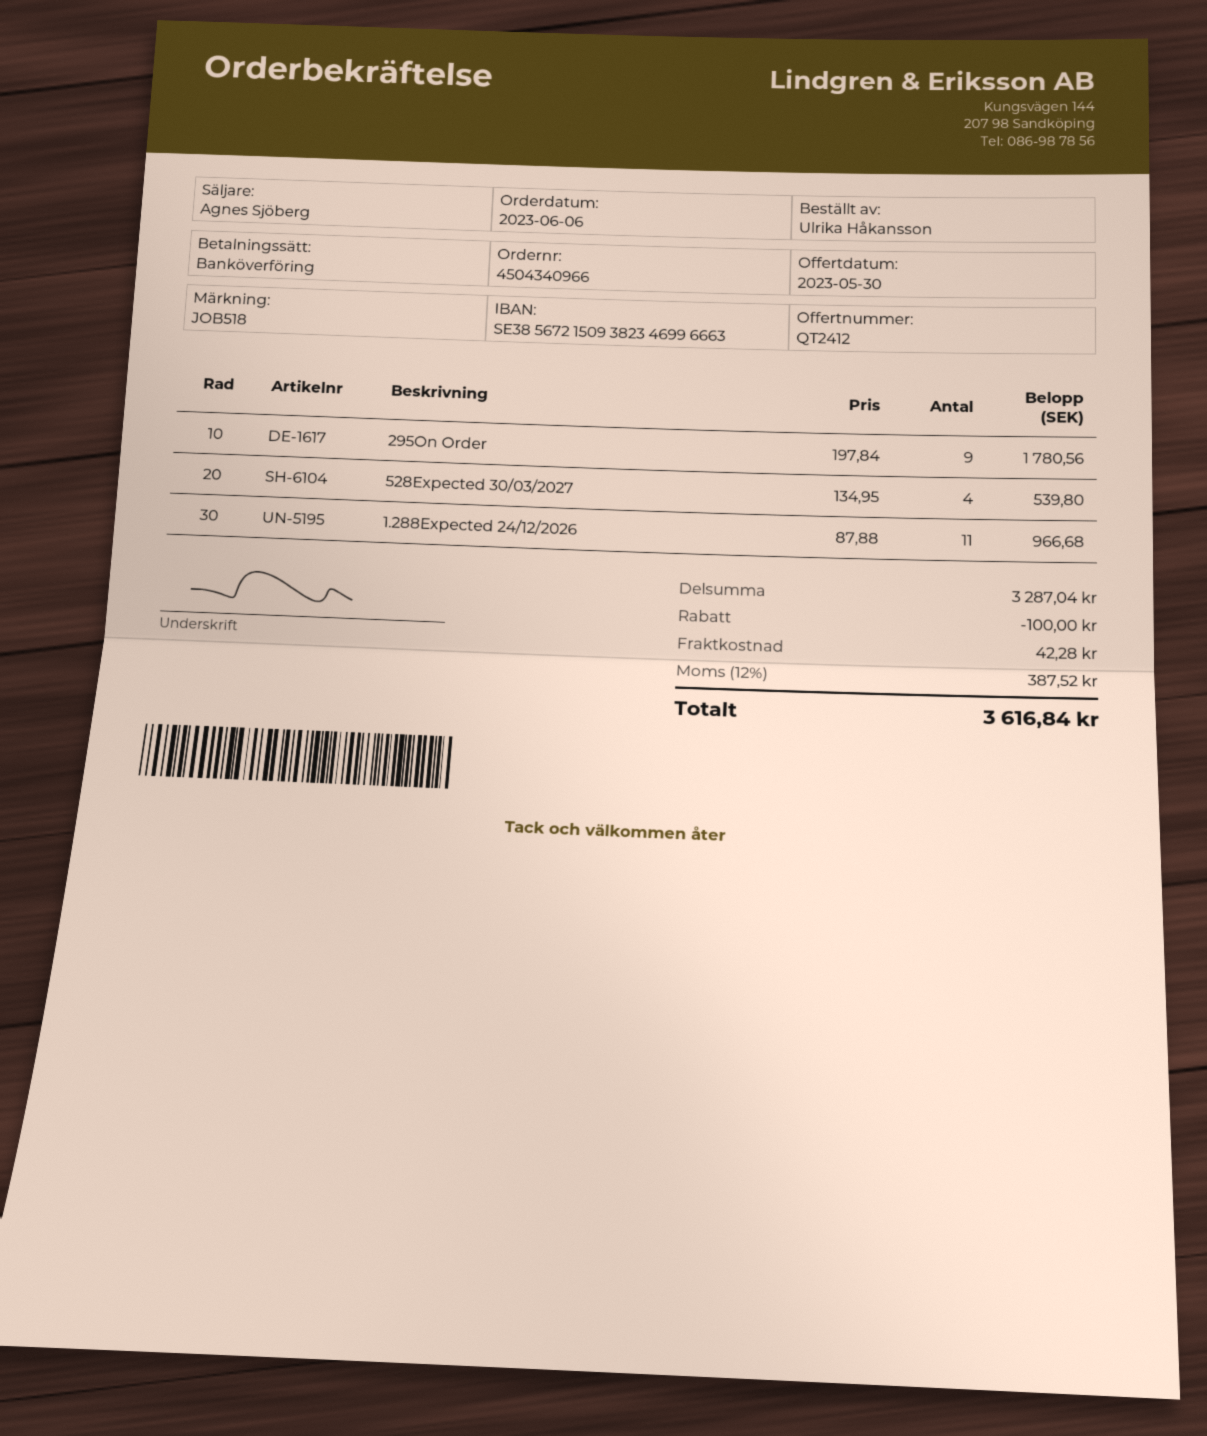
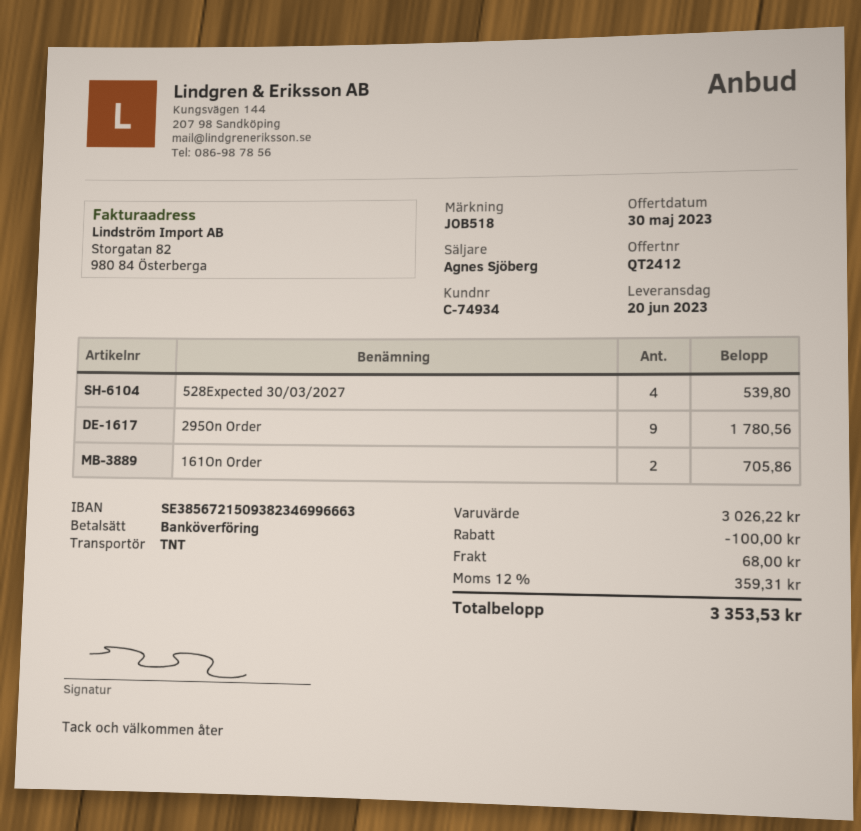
1.288Expected 24/12/2026: 11 for 966.68 -> none
161On Order: none -> 2 for 705.86
subtotal: 3287.04 -> 3026.22
shipping: 42.28 -> 68.00
tax: 12% = 387.52 -> 12% = 359.31
total: 3616.84 -> 3353.53

